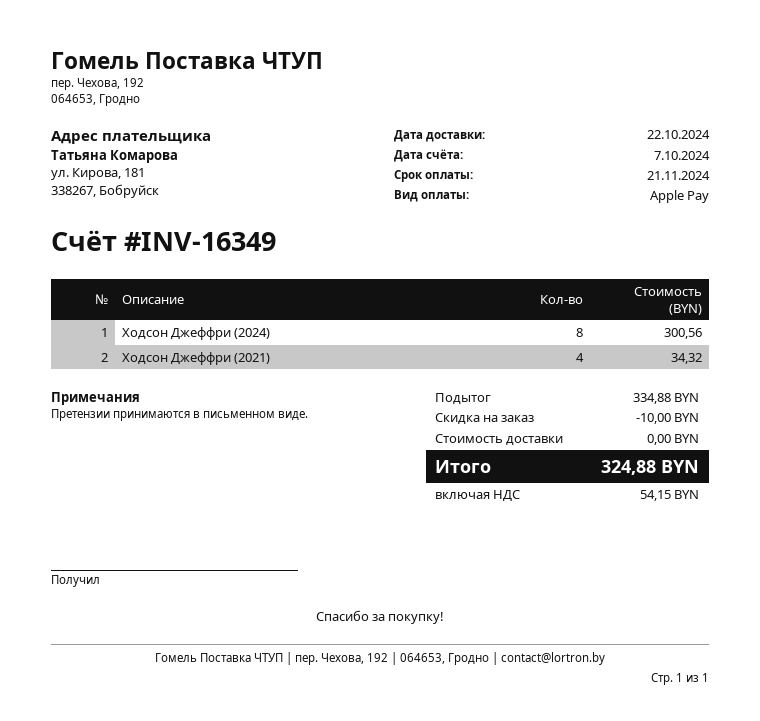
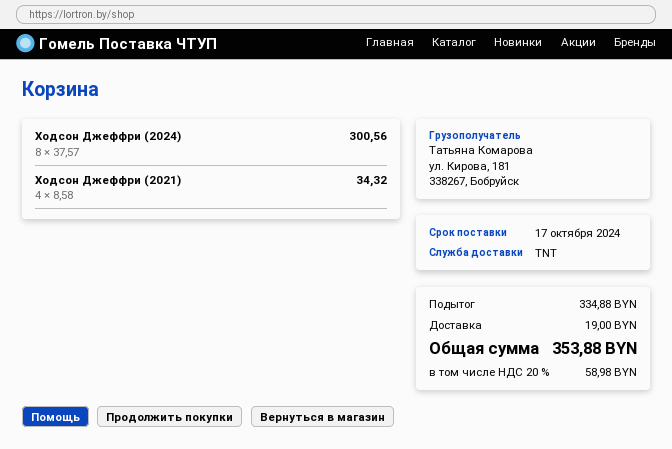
delivery date: 2024-10-22 -> 2024-10-17
discount: 10.00 -> none
shipping: 0.00 -> 19.00
tax: 54.15 -> 58.98
total: 324.88 -> 353.88

